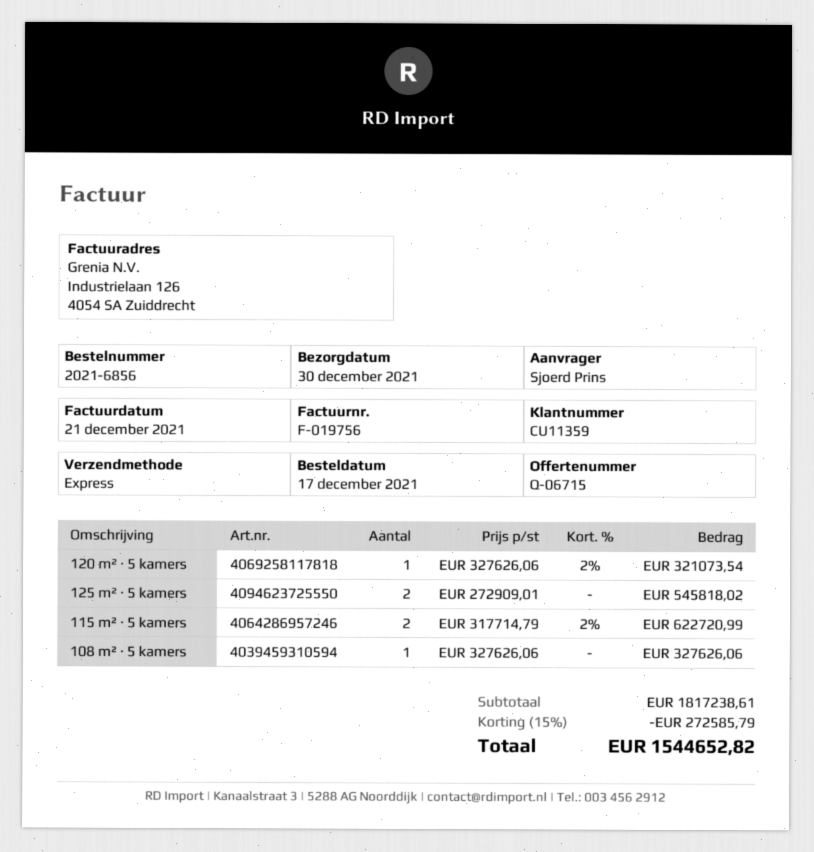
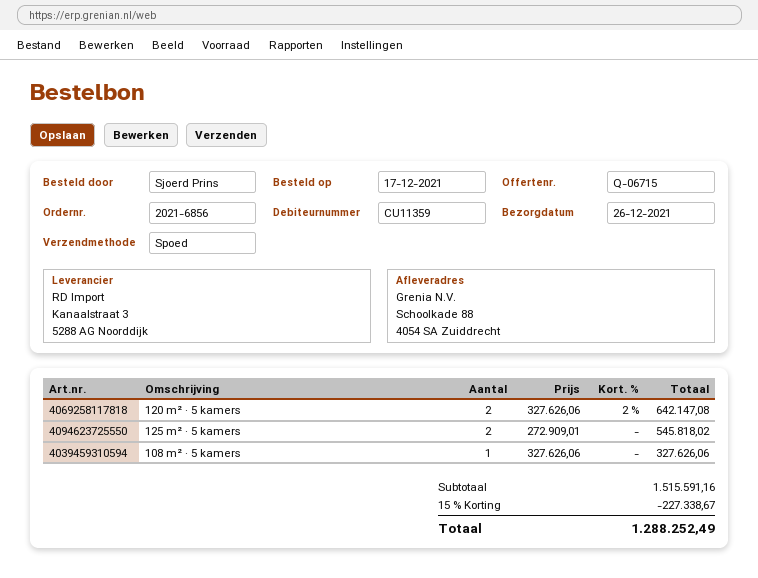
delivery date: 2021-12-30 -> 2021-12-26
120 m² · 5 kamers: 1 x 327626.06 - 2% = 321073.54 -> 2 x 327626.06 - 2% = 642147.08
115 m² · 5 kamers: 2 x 317714.79 - 2% = 622720.99 -> none
subtotal: 1817238.61 -> 1515591.16
discount: 15% = 272585.79 -> 15% = 227338.67
total: 1544652.82 -> 1288252.49

